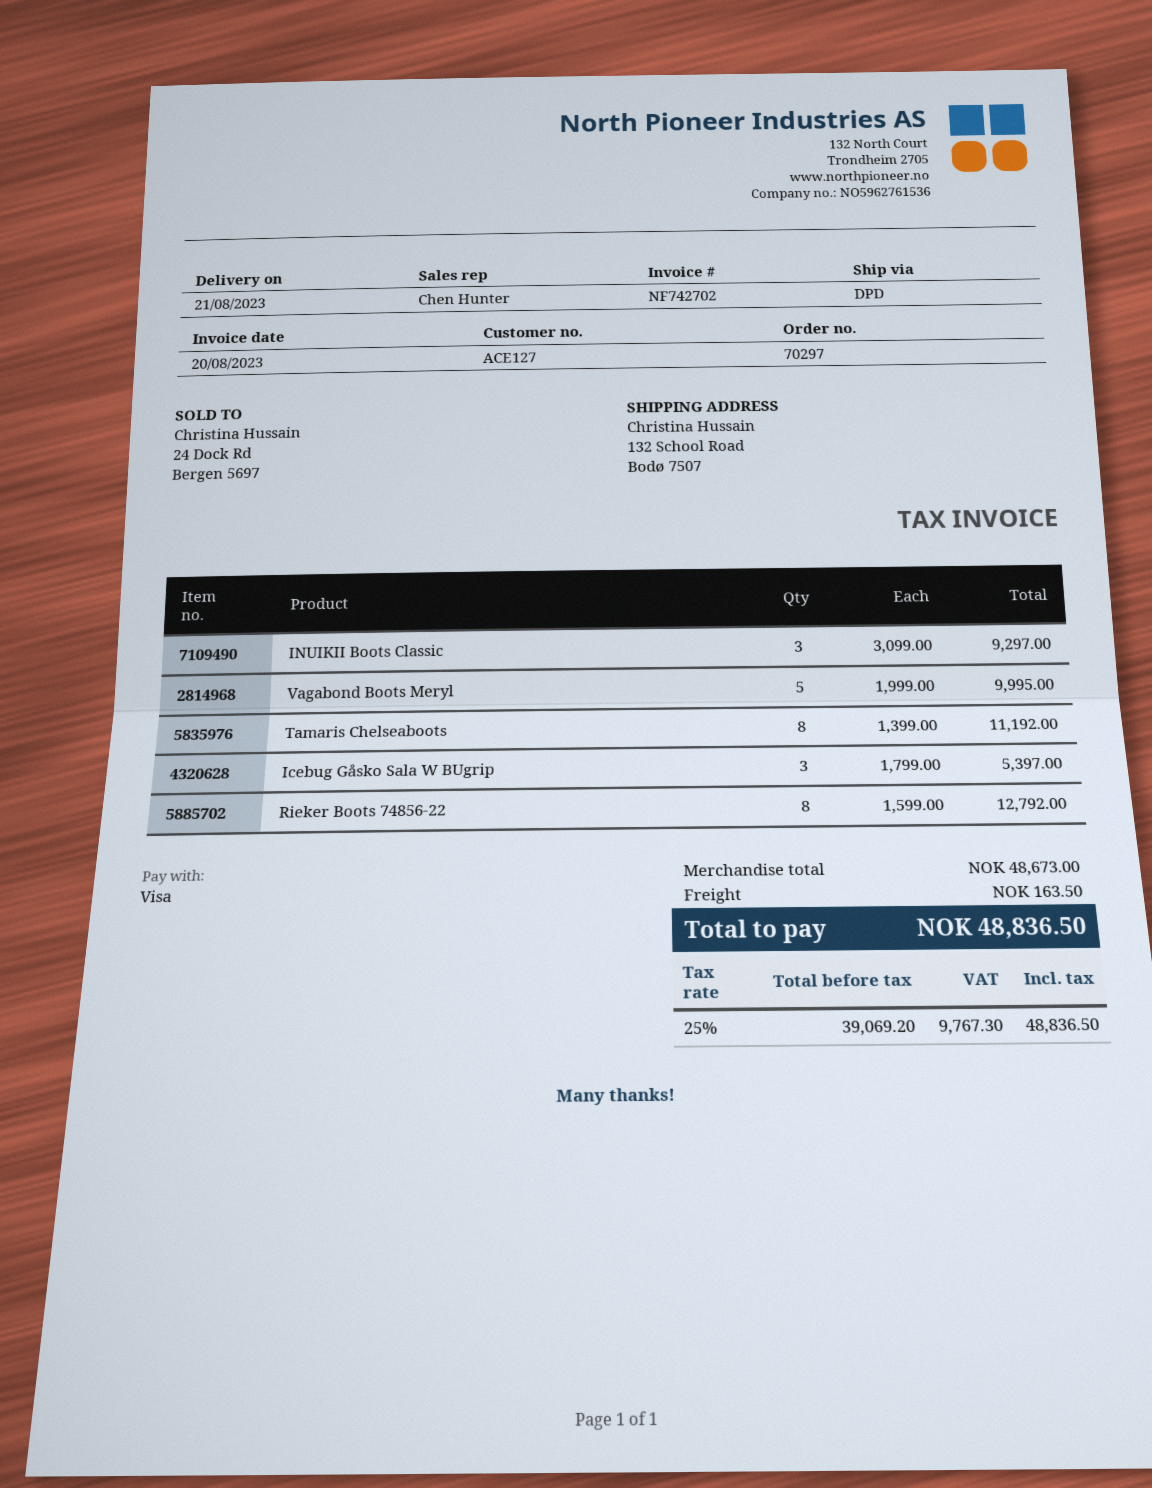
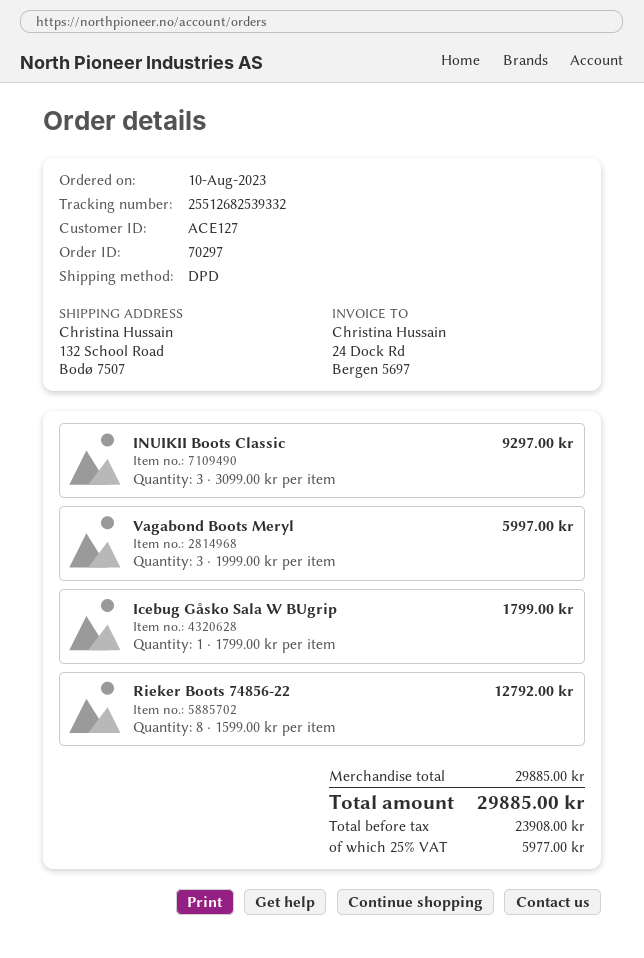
Vagabond Boots Meryl: 5 x 1999.00 = 9995.00 -> 3 x 1999.00 = 5997.00
Tamaris Chelseaboots: 8 x 1399.00 = 11192.00 -> none
Icebug Gåsko Sala W BUgrip: 3 x 1799.00 = 5397.00 -> 1 x 1799.00 = 1799.00
subtotal: 48673.00 -> 29885.00
shipping: 163.50 -> none
net: 39069.20 -> 23908.00
tax: 25% = 9767.30 -> 25% = 5977.00
total: 48836.50 -> 29885.00

